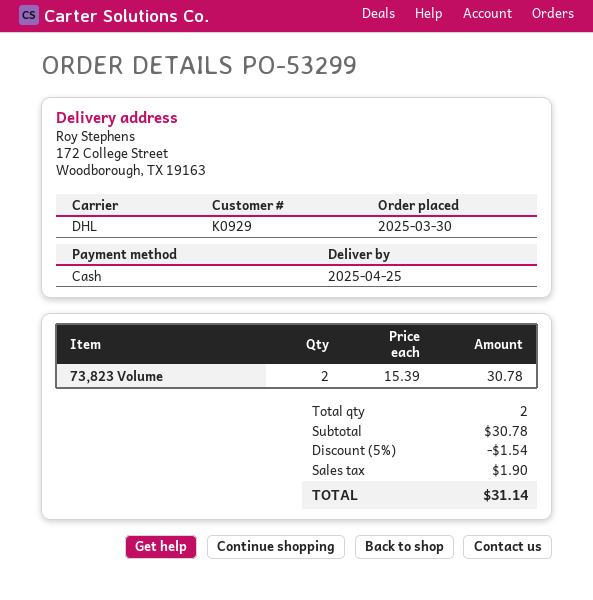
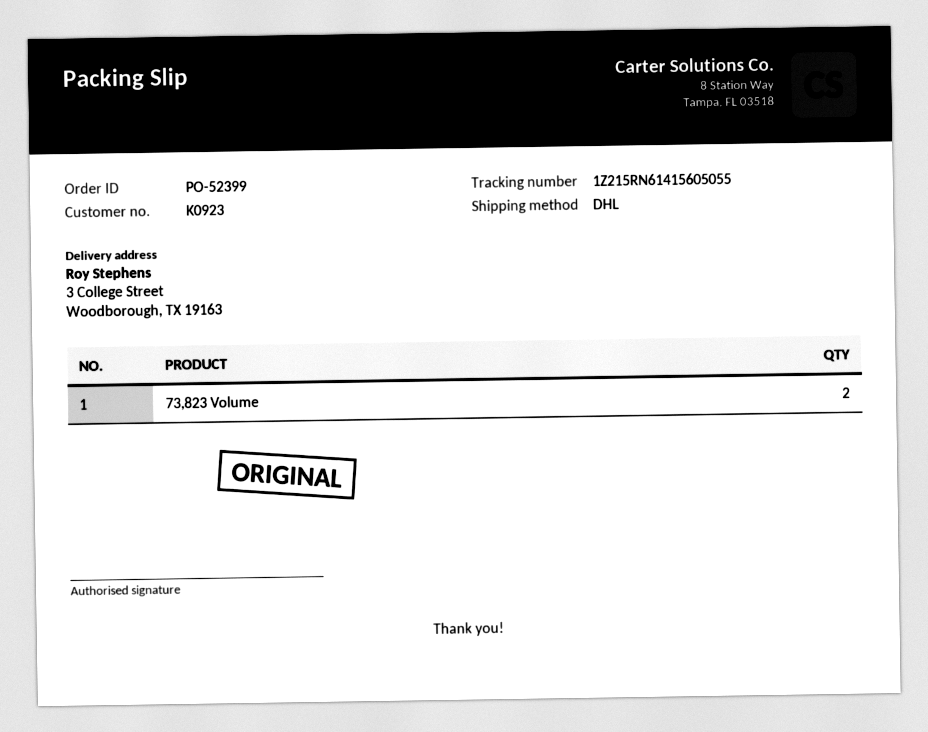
order number: PO-53299 -> PO-52399
customer number: K0929 -> K0923
ship to: 172 College Street, Woodborough, TX 19163 -> 3 College Street, Woodborough, TX 19163

